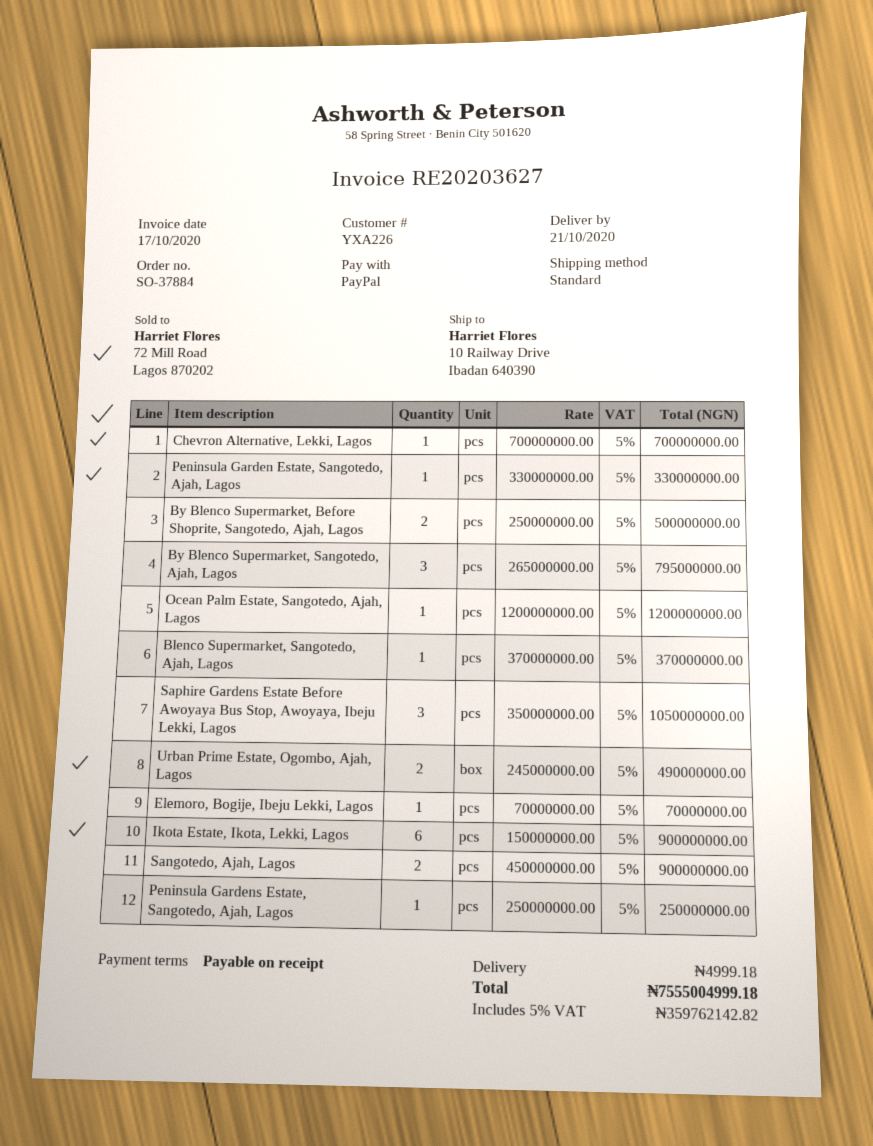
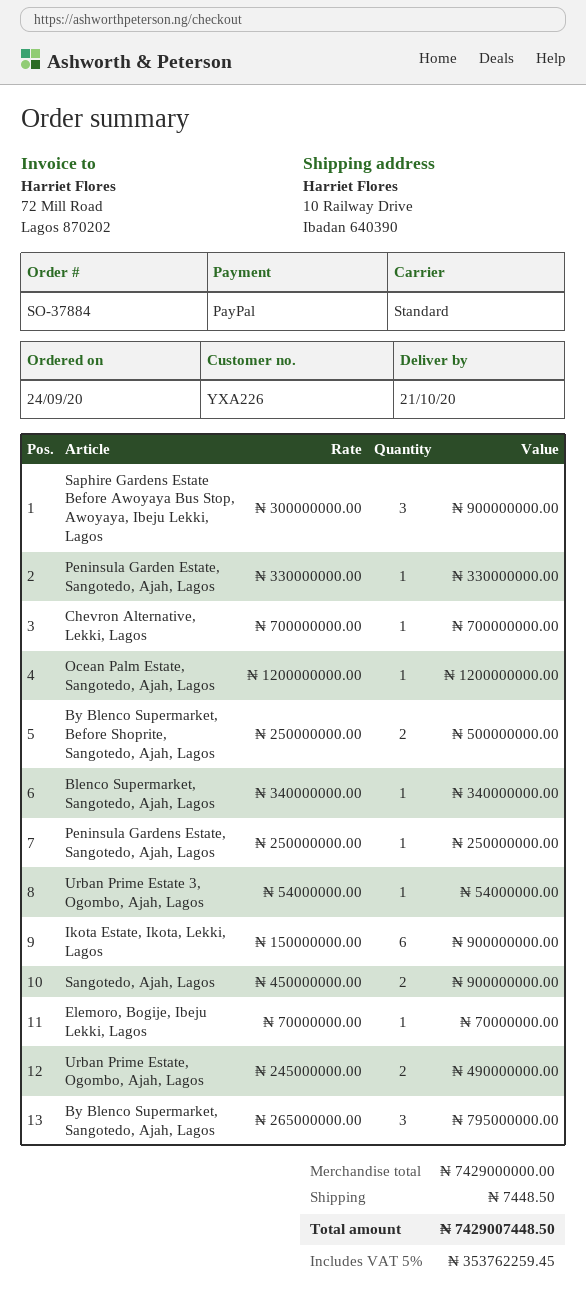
Blenco Supermarket, Sangotedo, Ajah, Lagos: 1 x 370000000.00 = 370000000.00 -> 1 x 340000000.00 = 340000000.00
Saphire Gardens Estate Before Awoyaya Bus Stop, Awoyaya, Ibeju Lekki, Lagos: 3 x 350000000.00 = 1050000000.00 -> 3 x 300000000.00 = 900000000.00
Urban Prime Estate 3, Ogombo, Ajah, Lagos: none -> 1 x 54000000.00 = 54000000.00
shipping: 4999.18 -> 7448.50
tax: 5% = 359762142.82 -> 5% = 353762259.45
total: 7555004999.18 -> 7429007448.50

